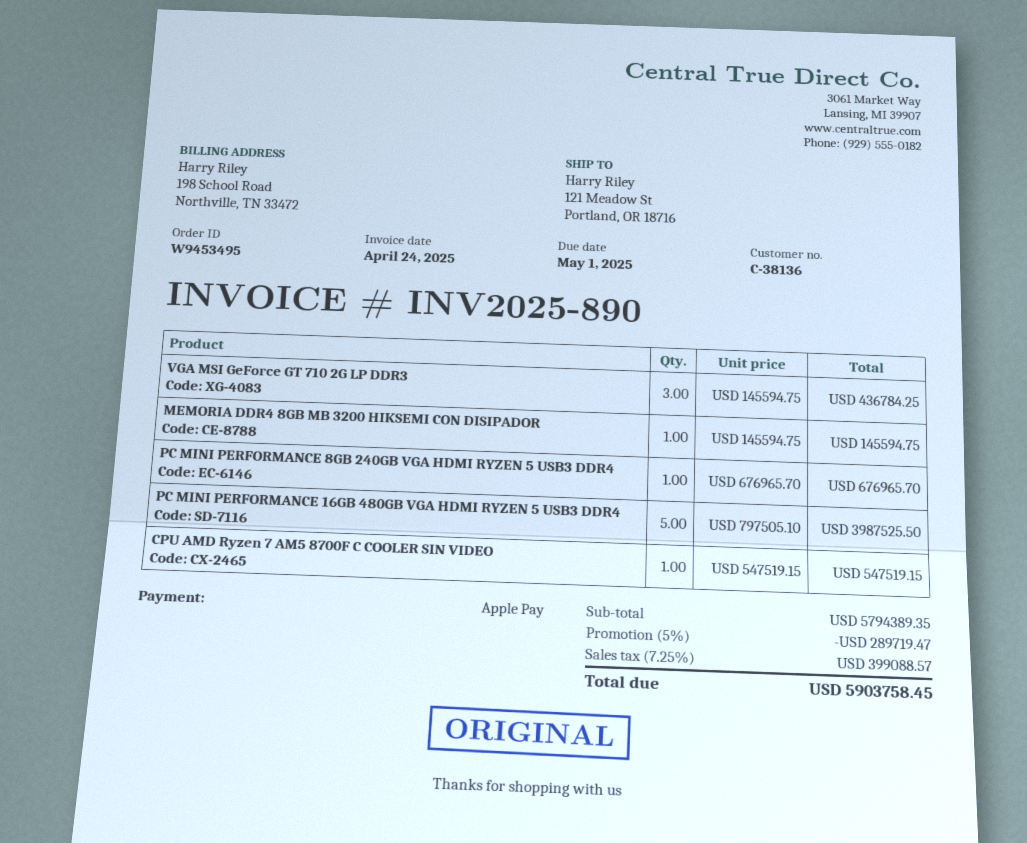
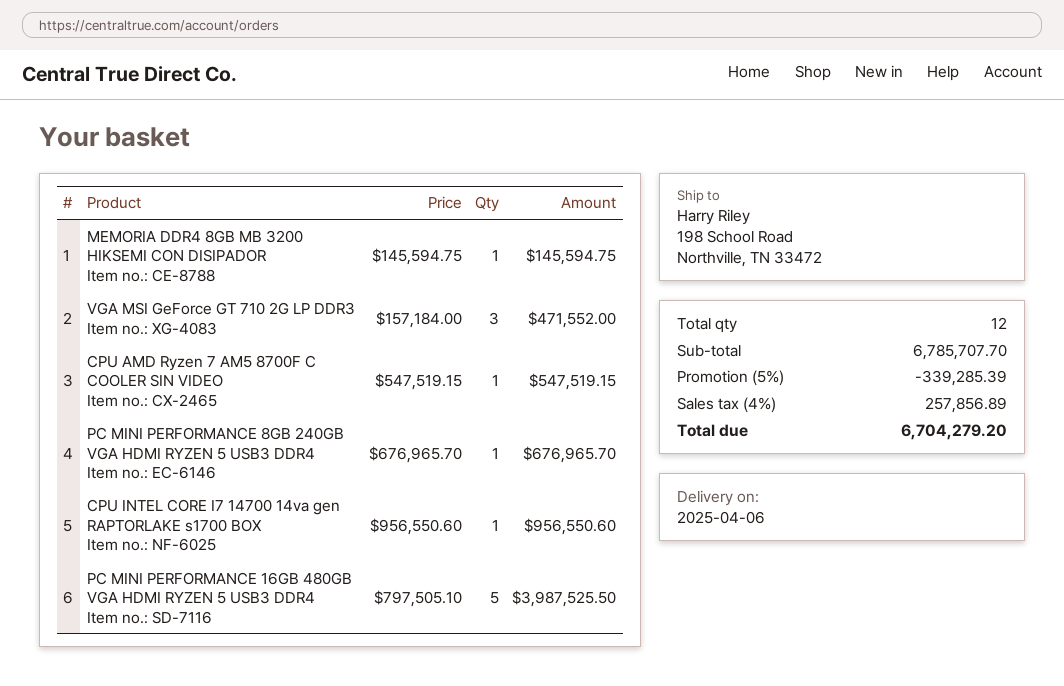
ship to: 121 Meadow St, Portland, OR 18716 -> 198 School Road, Northville, TN 33472
VGA MSI GeForce GT 710 2G LP DDR3: 3 x 145594.75 = 436784.25 -> 3 x 157184.00 = 471552.00
CPU INTEL CORE I7 14700 14va gen RAPTORLAKE s1700 BOX: none -> 1 x 956550.60 = 956550.60
subtotal: 5794389.35 -> 6785707.70
discount: 5% = 289719.47 -> 5% = 339285.39
tax: 7.25% = 399088.57 -> 4% = 257856.89
total: 5903758.45 -> 6704279.20

